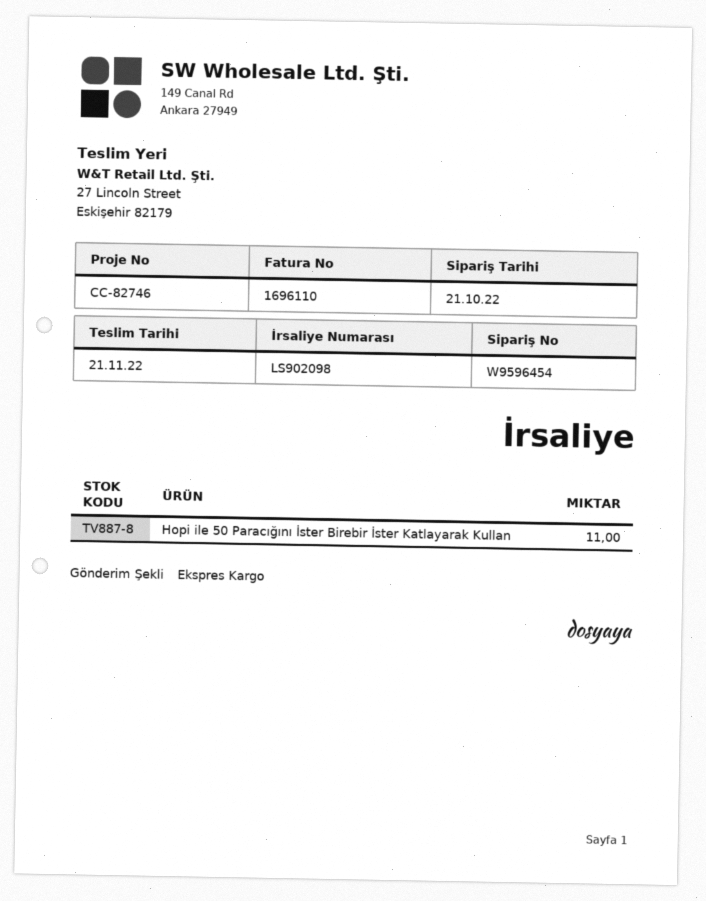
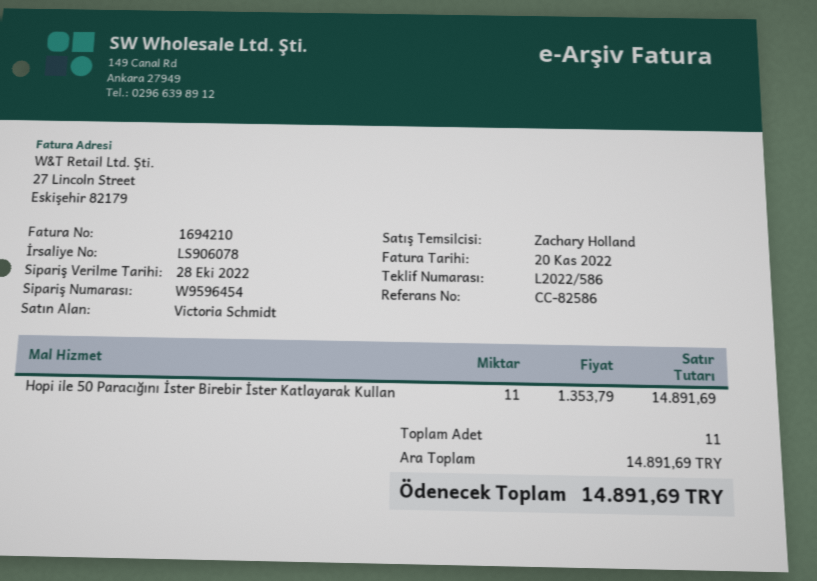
order date: 2022-10-21 -> 2022-10-28
delivery note number: LS902098 -> LS906078
invoice number: 1696110 -> 1694210
reference: CC-82746 -> CC-82586

